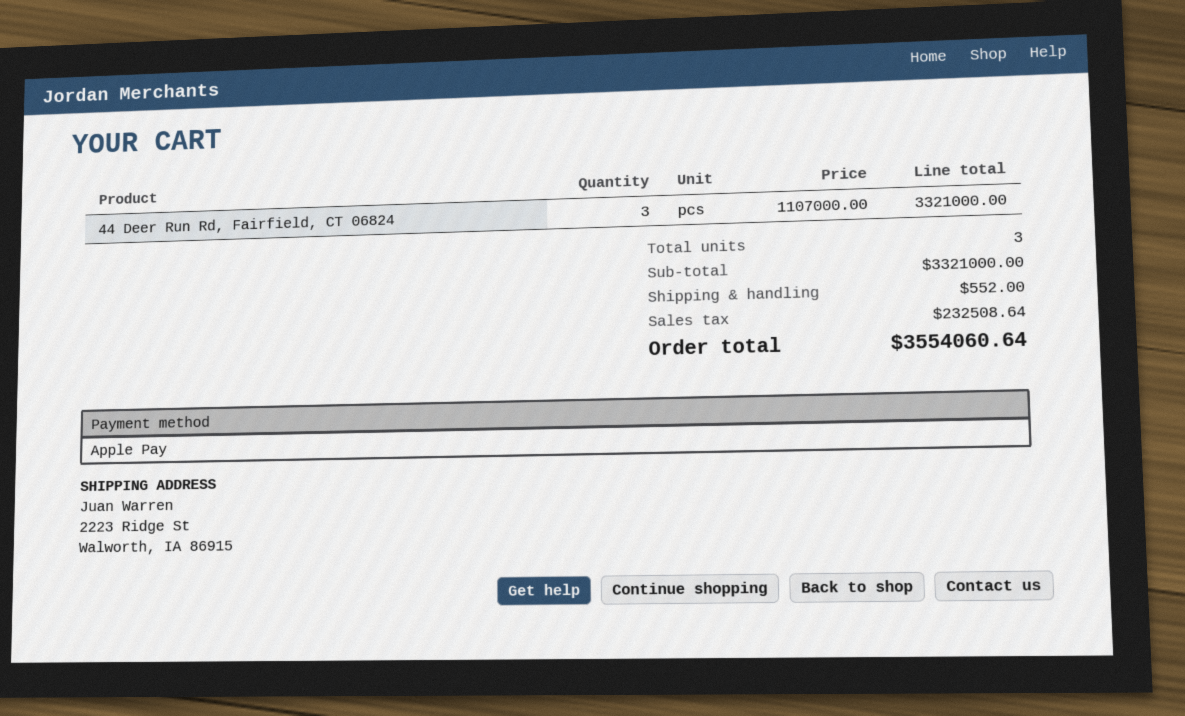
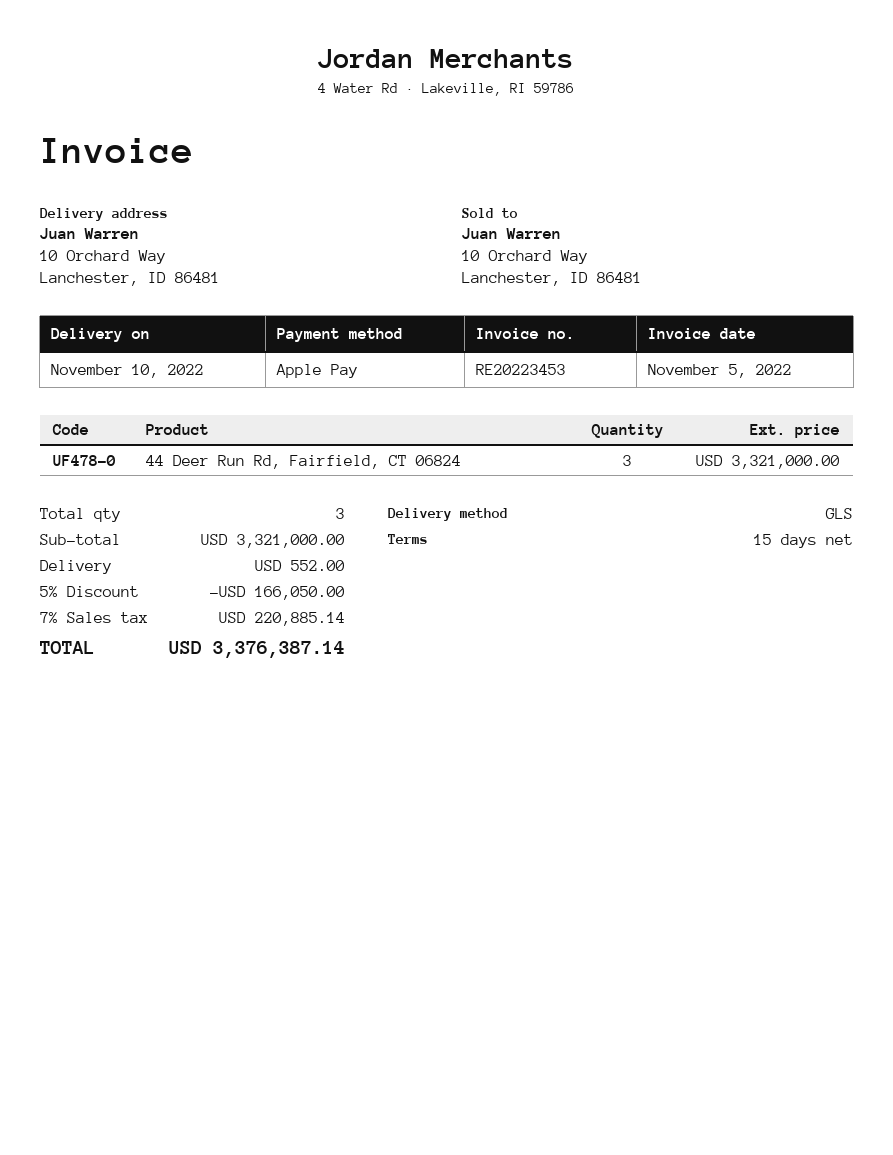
ship to: 2223 Ridge St, Walworth, IA 86915 -> 10 Orchard Way, Lanchester, ID 86481
discount: none -> 5% = 166050.00
tax: 232508.64 -> 220885.14
total: 3554060.64 -> 3376387.14

